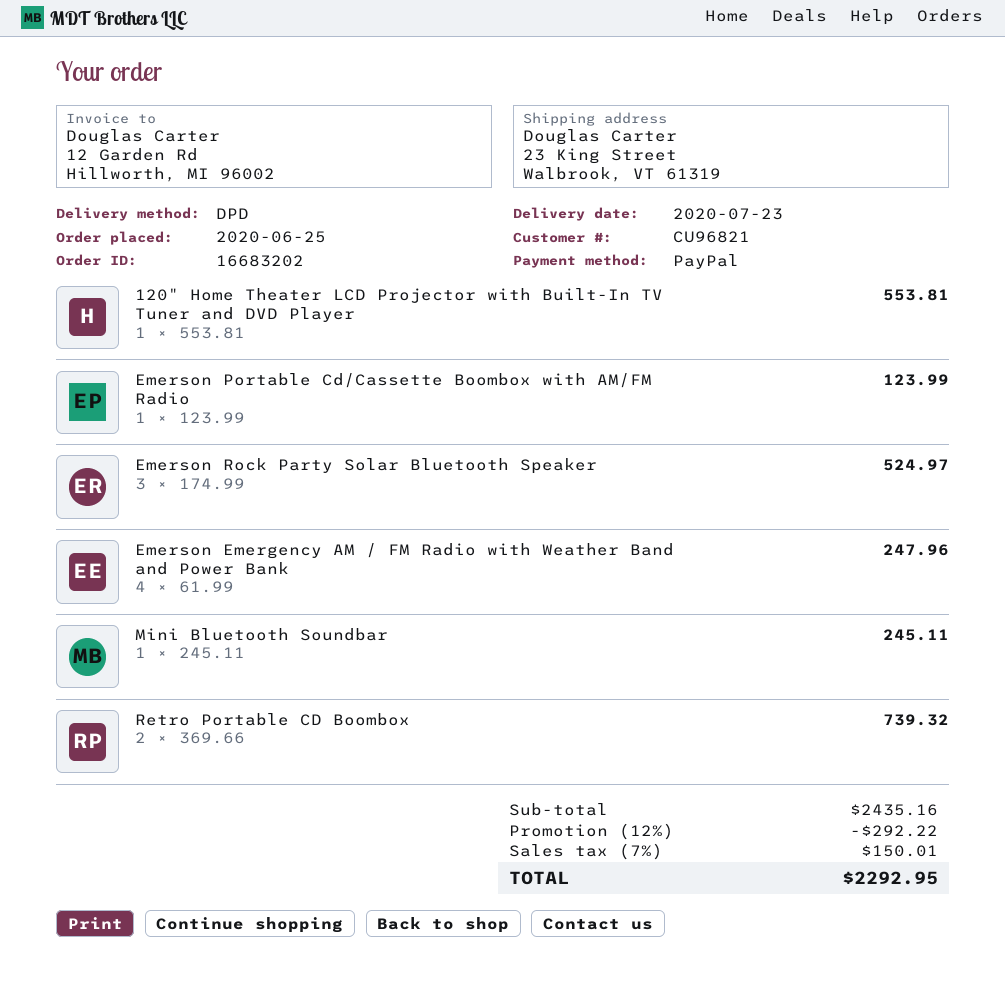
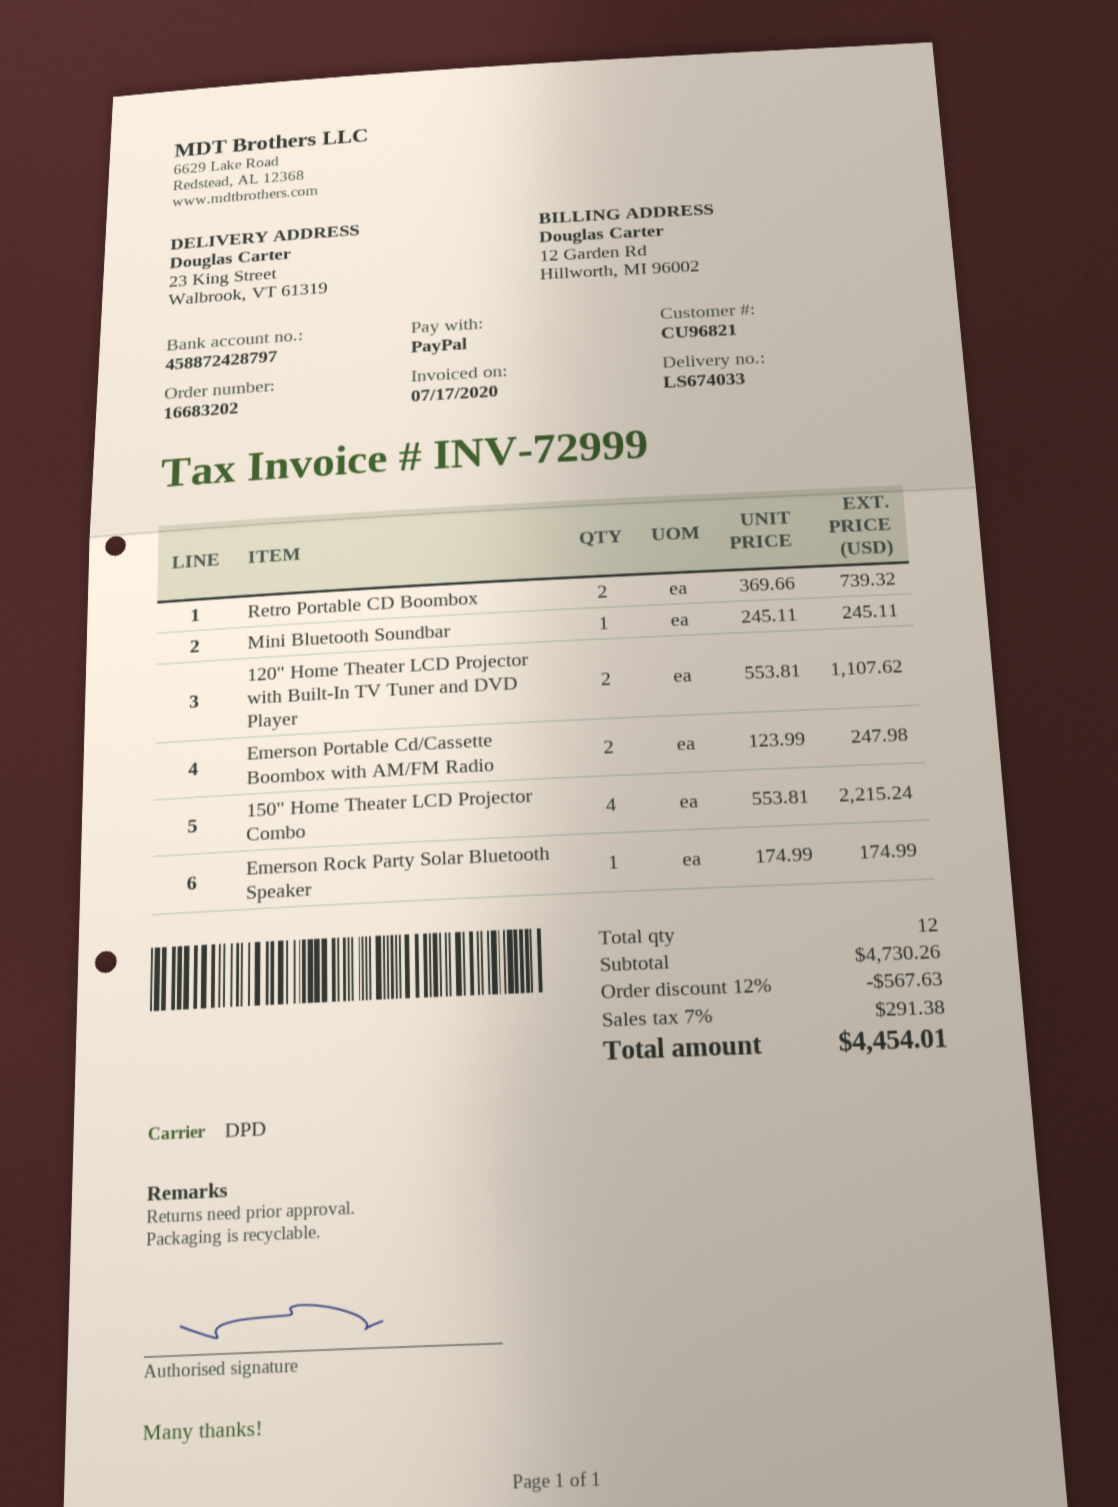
120" Home Theater LCD Projector with Built-In TV Tuner and DVD Player: 1 x 553.81 = 553.81 -> 2 x 553.81 = 1107.62
Emerson Portable Cd/Cassette Boombox with AM/FM Radio: 1 x 123.99 = 123.99 -> 2 x 123.99 = 247.98
Emerson Rock Party Solar Bluetooth Speaker: 3 x 174.99 = 524.97 -> 1 x 174.99 = 174.99
Emerson Emergency AM / FM Radio with Weather Band and Power Bank: 4 x 61.99 = 247.96 -> none
150" Home Theater LCD Projector Combo: none -> 4 x 553.81 = 2215.24
subtotal: 2435.16 -> 4730.26
discount: 12% = 292.22 -> 12% = 567.63
tax: 7% = 150.01 -> 7% = 291.38
total: 2292.95 -> 4454.01

